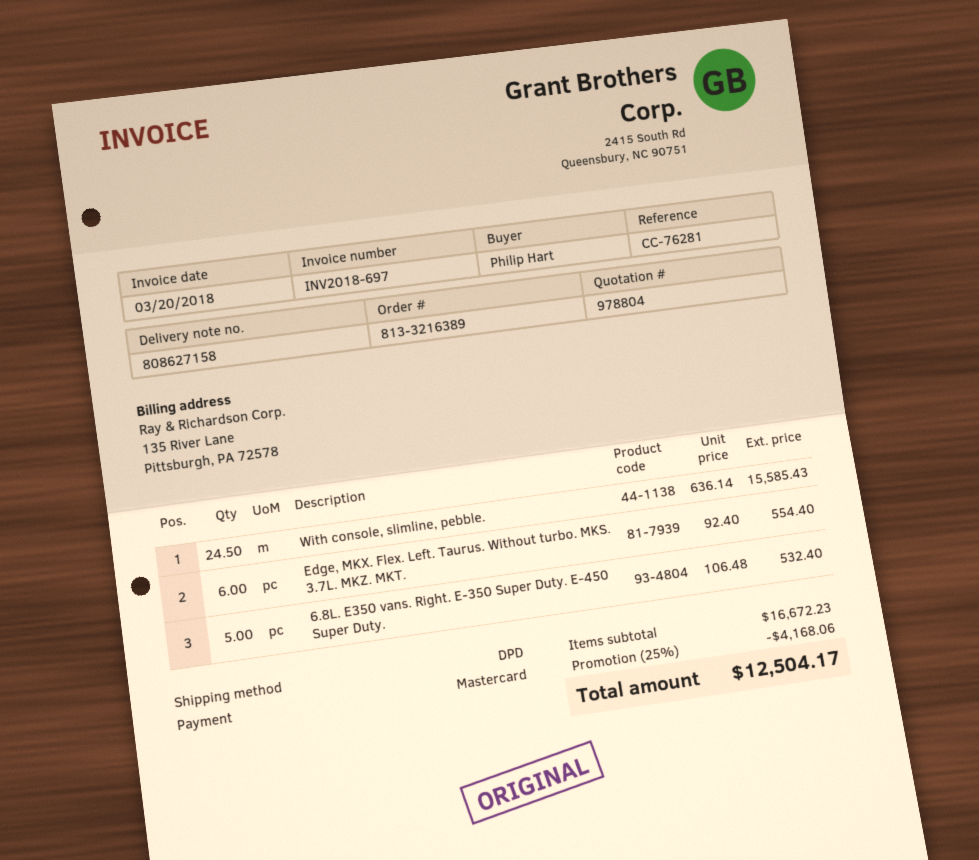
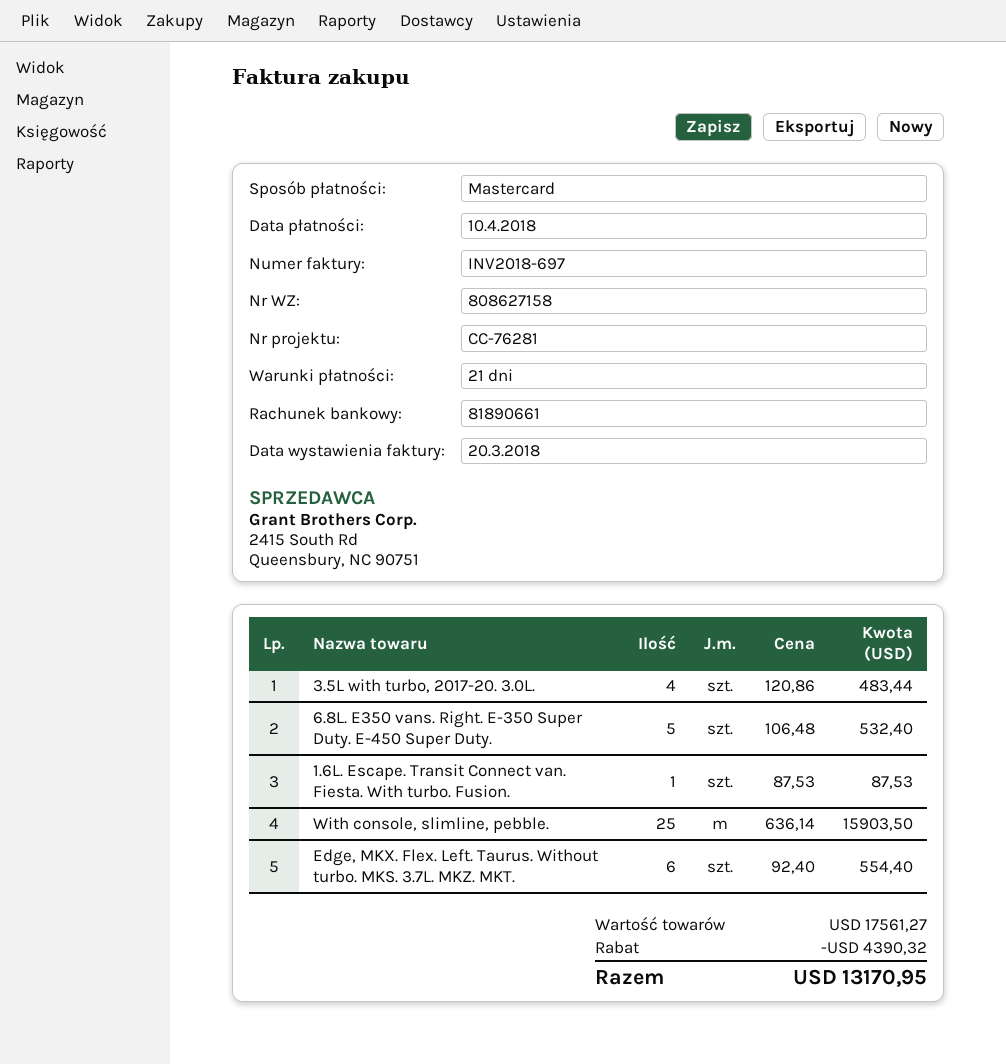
With console, slimline, pebble.: 24.5 x 636.14 = 15585.43 -> 25 x 636.14 = 15903.50
3.5L with turbo, 2017-20. 3.0L.: none -> 4 x 120.86 = 483.44
1.6L. Escape. Transit Connect van. Fiesta. With turbo. Fusion.: none -> 1 x 87.53 = 87.53
subtotal: 16672.23 -> 17561.27
discount: 4168.06 -> 4390.32
total: 12504.17 -> 13170.95

